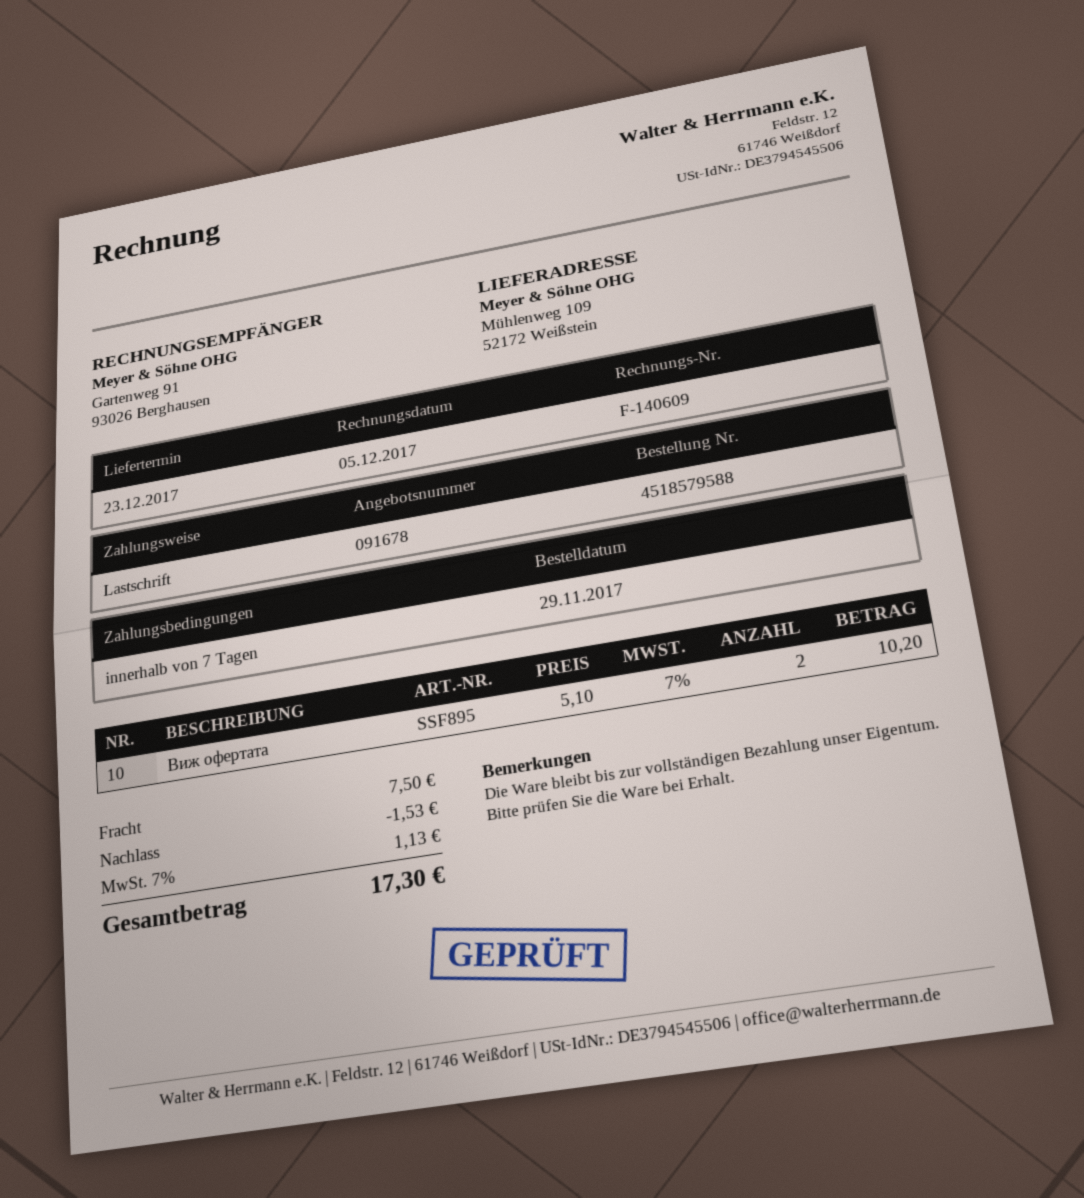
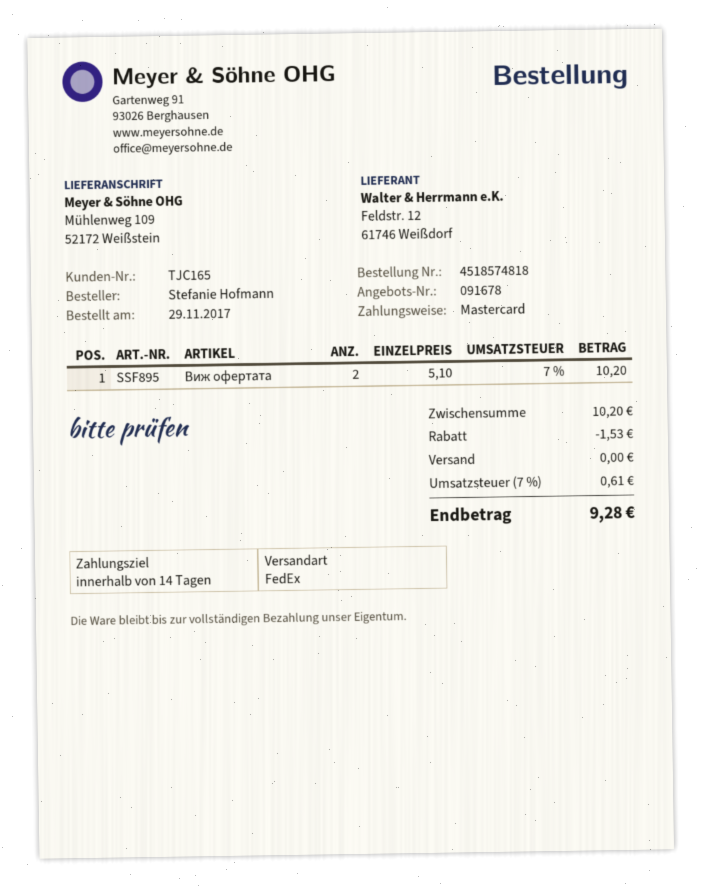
order number: 4518579588 -> 4518574818
payment terms: 7 days -> 14 days
payment method: direct debit -> Mastercard
shipping: 7.50 -> 0.00
tax: 7% = 1.13 -> 7% = 0.61
total: 17.30 -> 9.28

